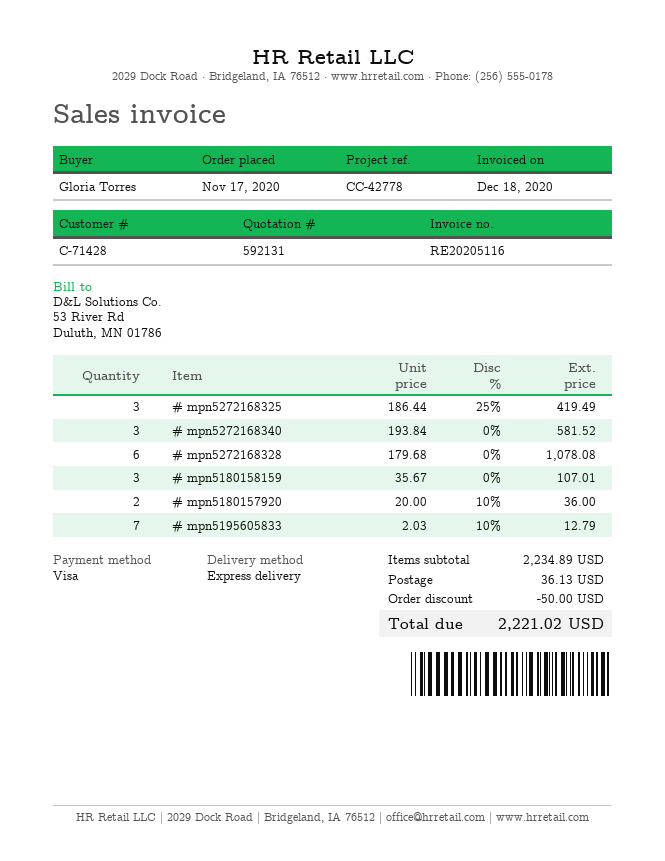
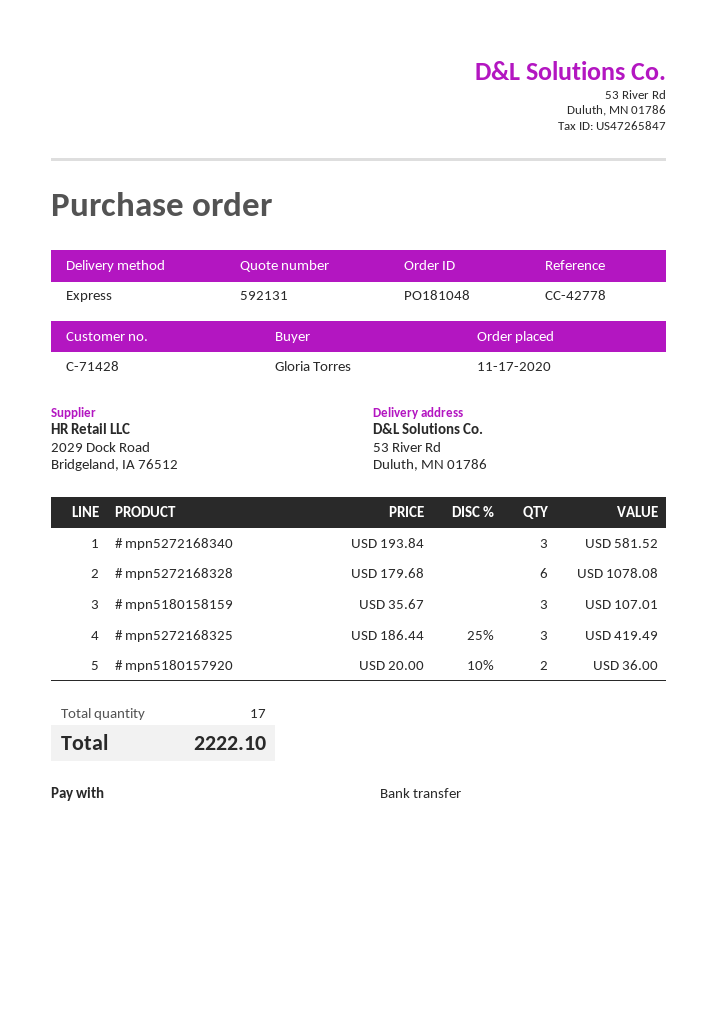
payment method: Visa -> bank transfer
# mpn5195605833: 7 x 2.03 - 10% = 12.79 -> none
discount: 50.00 -> none
shipping: 36.13 -> none
total: 2221.02 -> 2222.10

